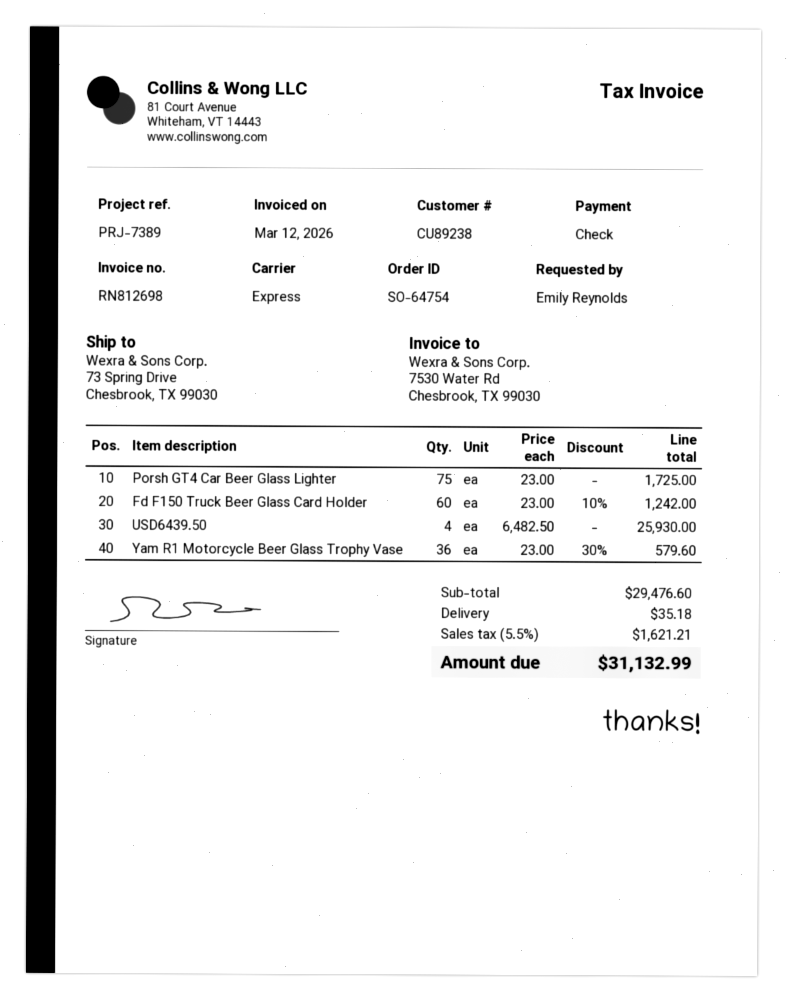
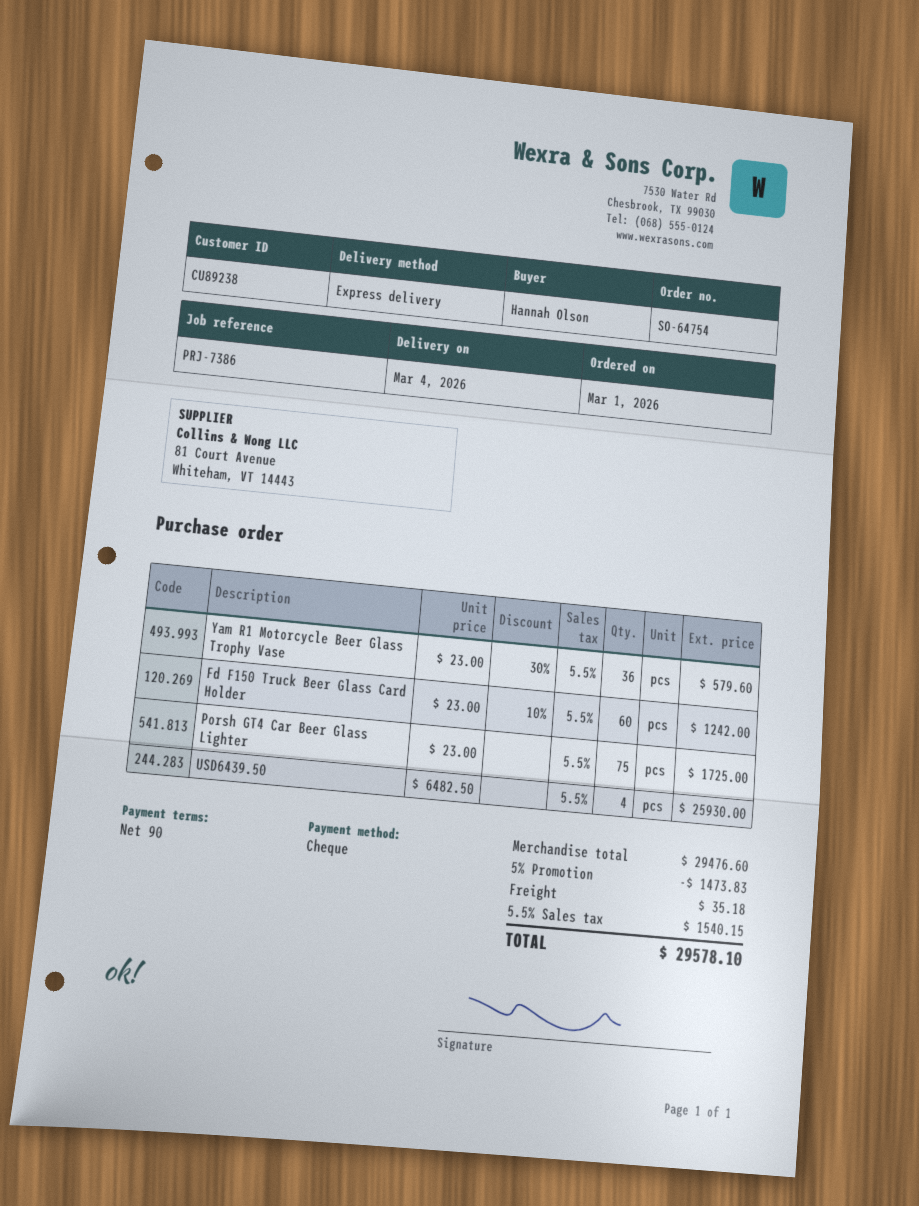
reference: PRJ-7389 -> PRJ-7386
ordered by: Emily Reynolds -> Hannah Olson
discount: none -> 5% = 1473.83
tax: 5.5% = 1621.21 -> 5.5% = 1540.15
total: 31132.99 -> 29578.10

